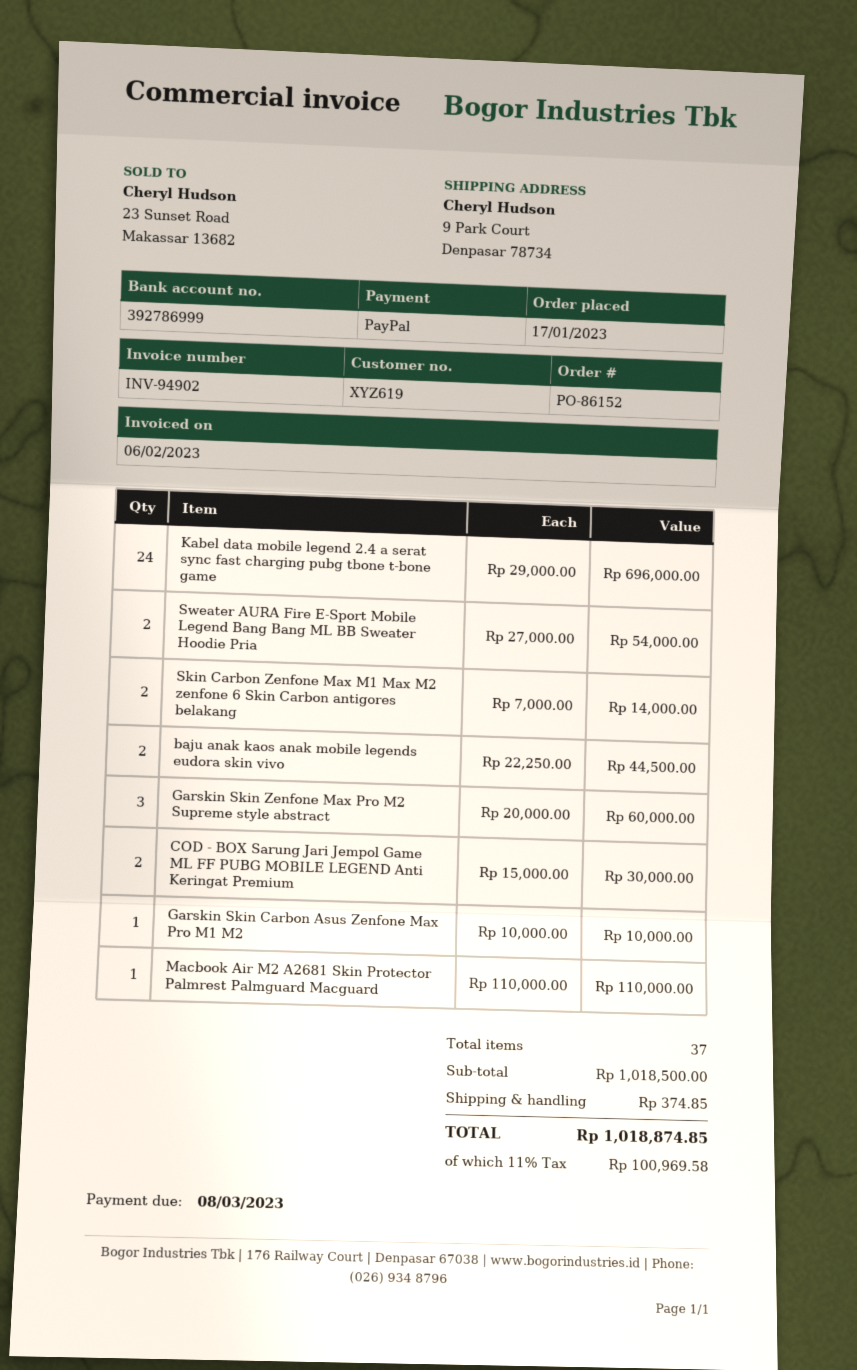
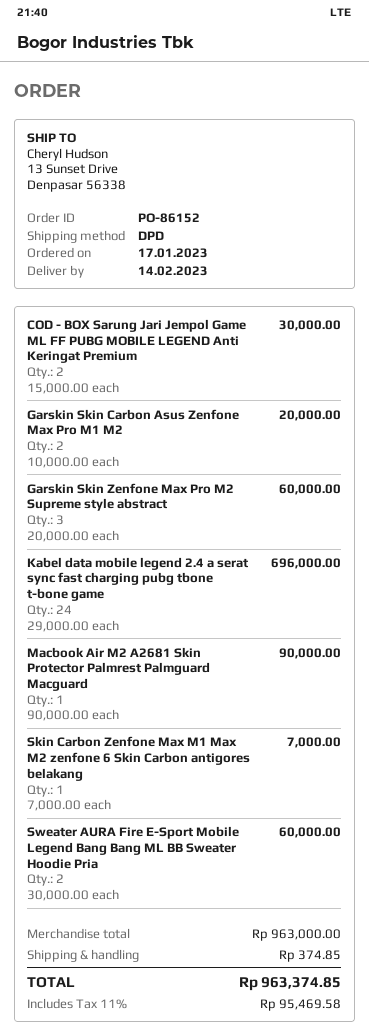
ship to: 9 Park Court, Denpasar 78734 -> 13 Sunset Drive, Denpasar 56338
Sweater AURA Fire E-Sport Mobile Legend Bang Bang ML BB Sweater Hoodie Pria: 2 x 27000.00 = 54000.00 -> 2 x 30000.00 = 60000.00
Skin Carbon Zenfone Max M1 Max M2 zenfone 6 Skin Carbon antigores belakang: 2 x 7000.00 = 14000.00 -> 1 x 7000.00 = 7000.00
baju anak kaos anak mobile legends eudora skin vivo: 2 x 22250.00 = 44500.00 -> none
Garskin Skin Carbon Asus Zenfone Max Pro M1 M2: 1 x 10000.00 = 10000.00 -> 2 x 10000.00 = 20000.00
Macbook Air M2 A2681 Skin Protector Palmrest Palmguard Macguard: 1 x 110000.00 = 110000.00 -> 1 x 90000.00 = 90000.00
subtotal: 1018500.00 -> 963000.00
tax: 11% = 100969.58 -> 11% = 95469.58
total: 1018874.85 -> 963374.85

